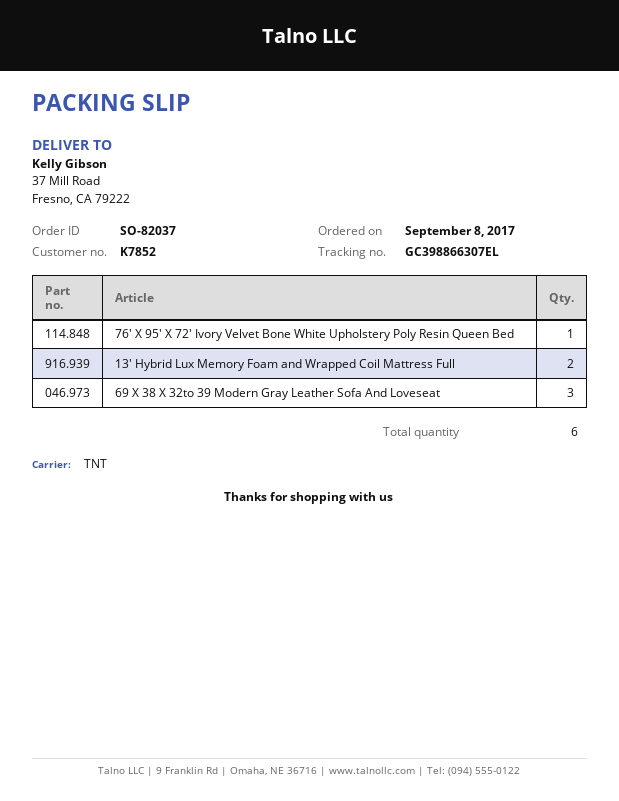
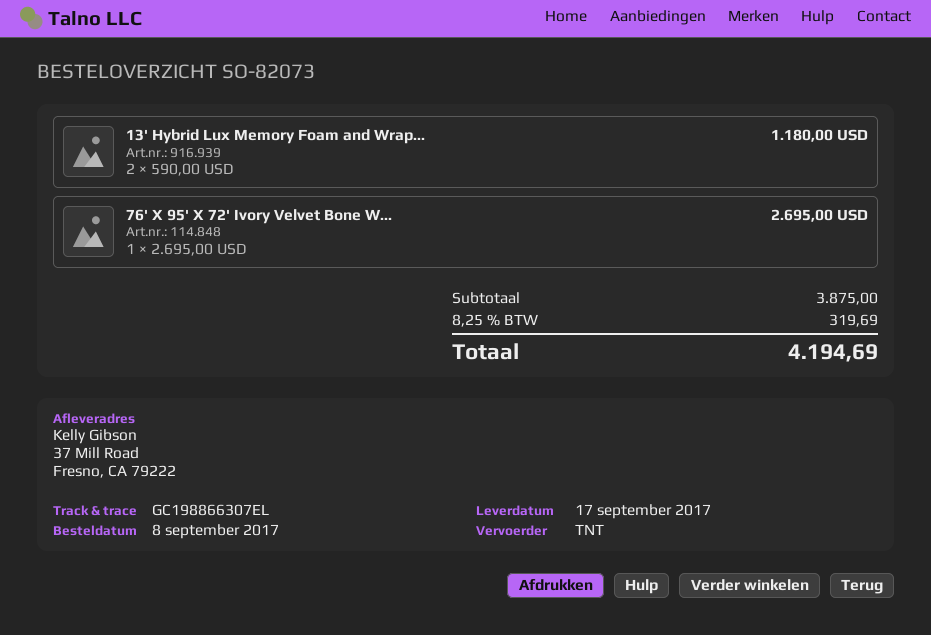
order number: SO-82037 -> SO-82073
tracking number: GC398866307EL -> GC198866307EL
69 X 38 X 32to 39 Modern Gray Leather Sofa And Loveseat: 3 -> none

